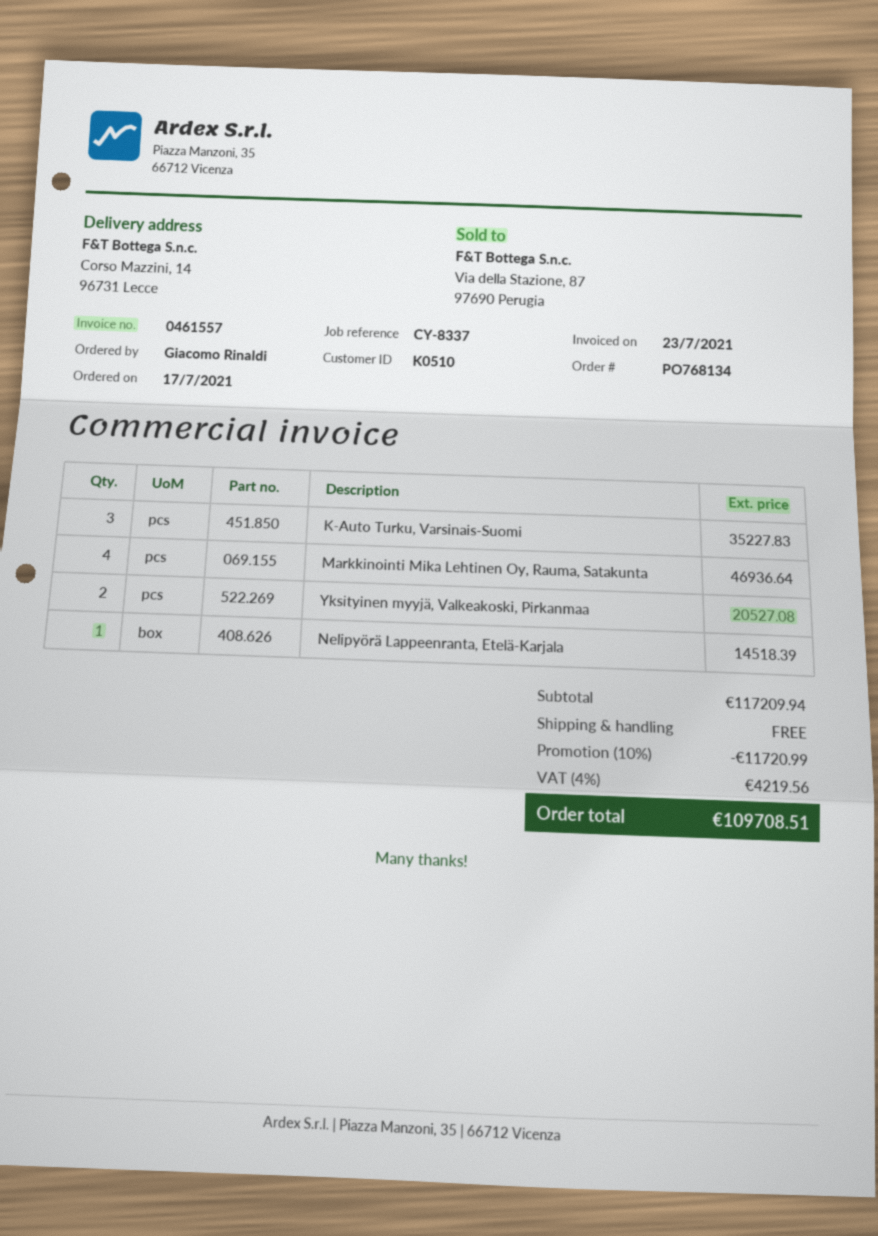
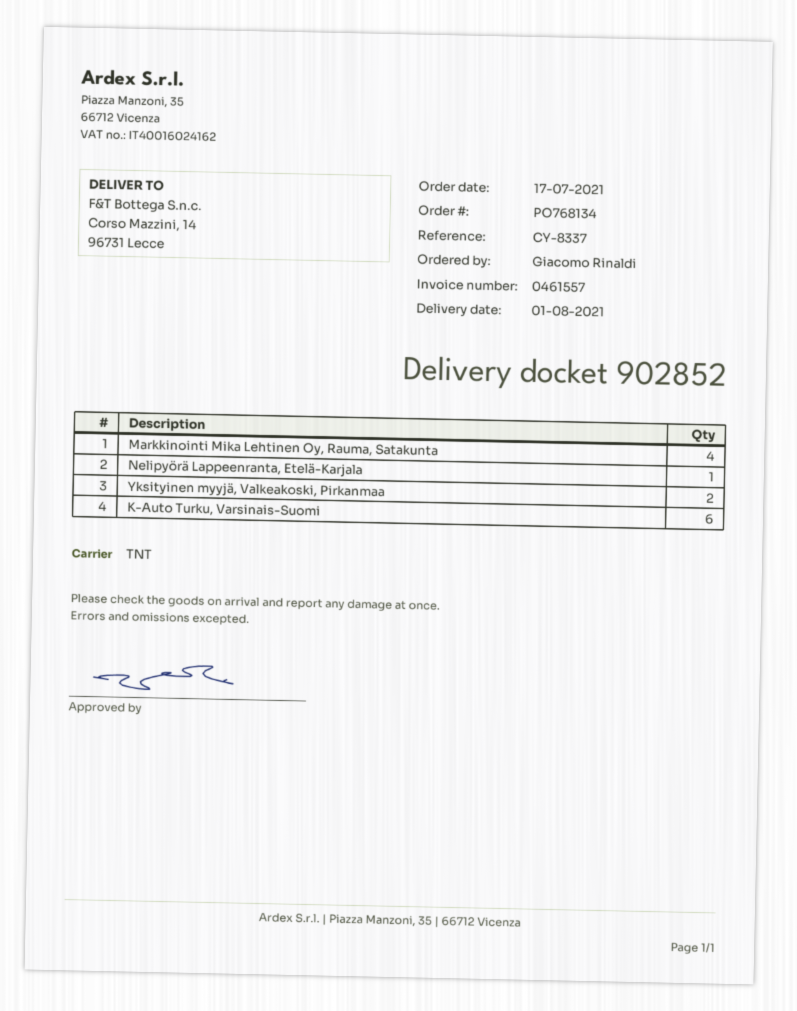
K-Auto Turku, Varsinais-Suomi: 3 -> 6

